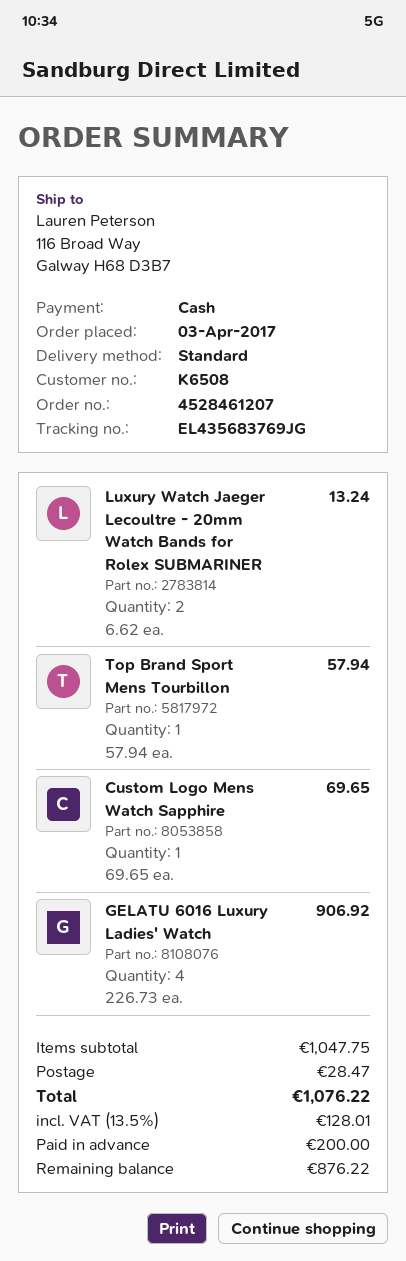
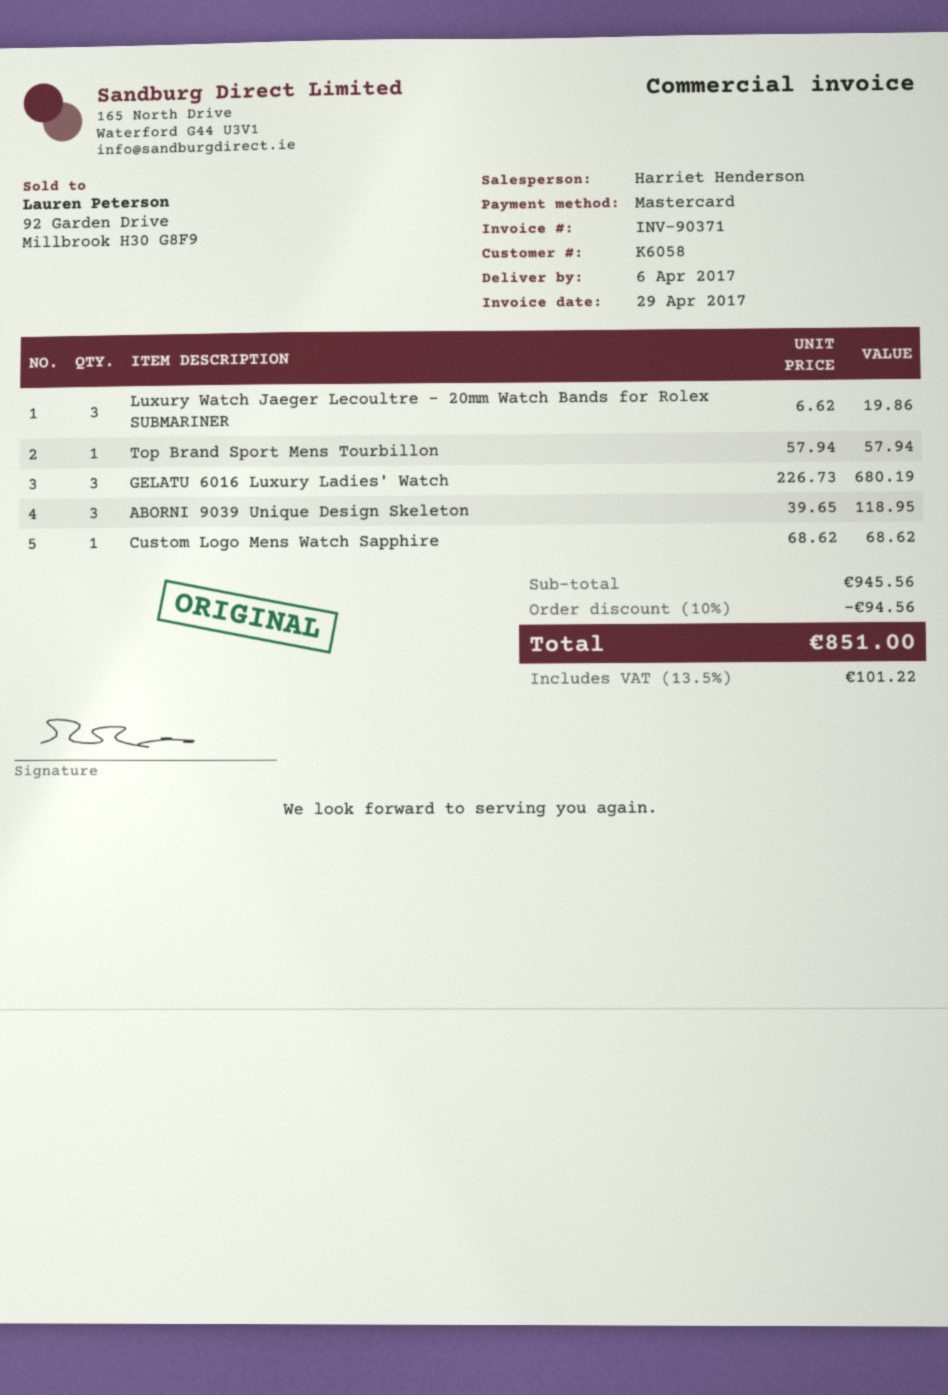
customer number: K6508 -> K6058
payment method: cash -> Mastercard
Luxury Watch Jaeger Lecoultre - 20mm Watch Bands for Rolex SUBMARINER: 2 x 6.62 = 13.24 -> 3 x 6.62 = 19.86
Custom Logo Mens Watch Sapphire: 1 x 69.65 = 69.65 -> 1 x 68.62 = 68.62
GELATU 6016 Luxury Ladies' Watch: 4 x 226.73 = 906.92 -> 3 x 226.73 = 680.19
ABORNI 9039 Unique Design Skeleton: none -> 3 x 39.65 = 118.95
subtotal: 1047.75 -> 945.56
discount: none -> 10% = 94.56
shipping: 28.47 -> none
tax: 13.5% = 128.01 -> 13.5% = 101.22
total: 1076.22 -> 851.00

